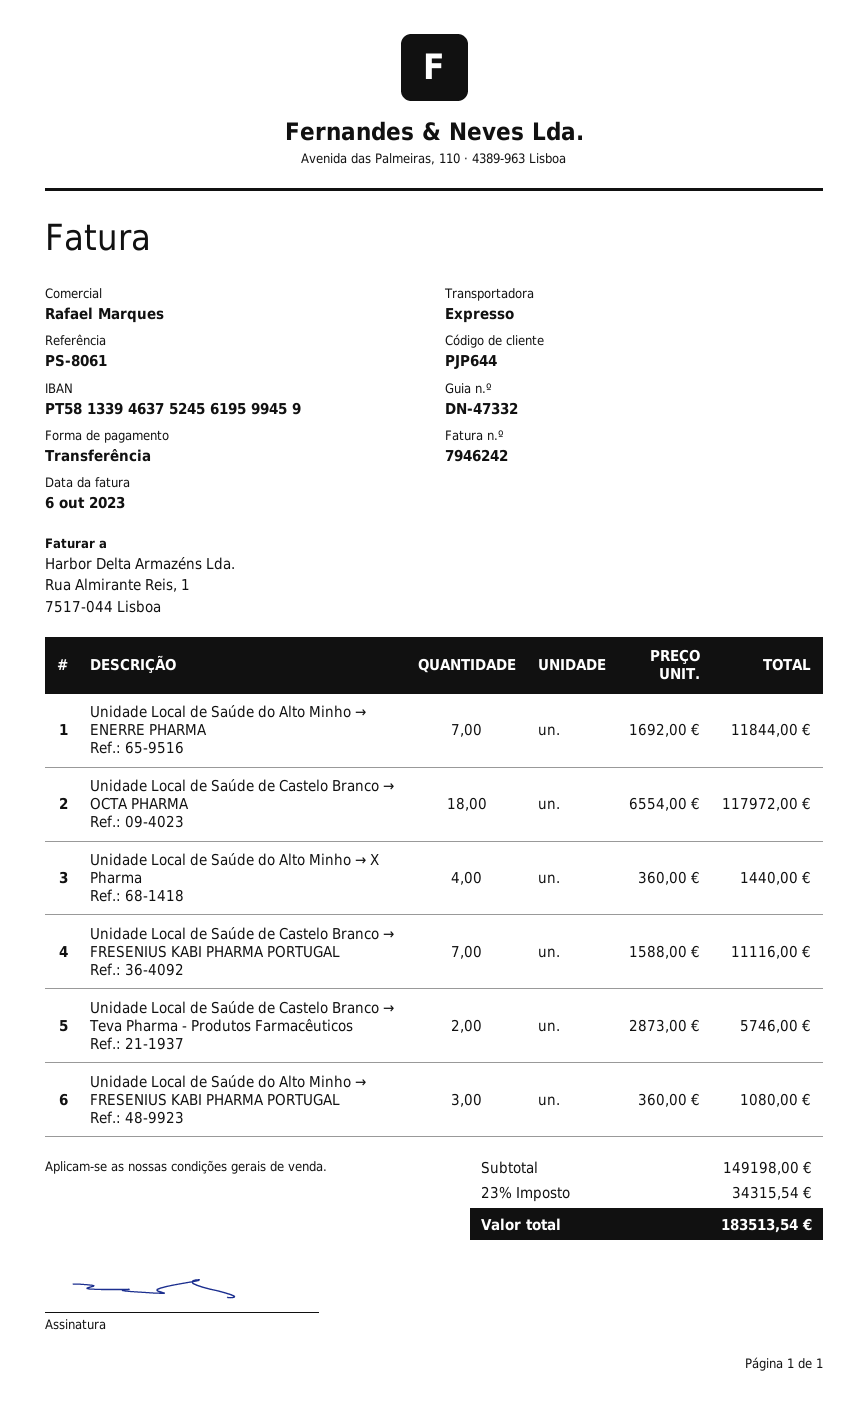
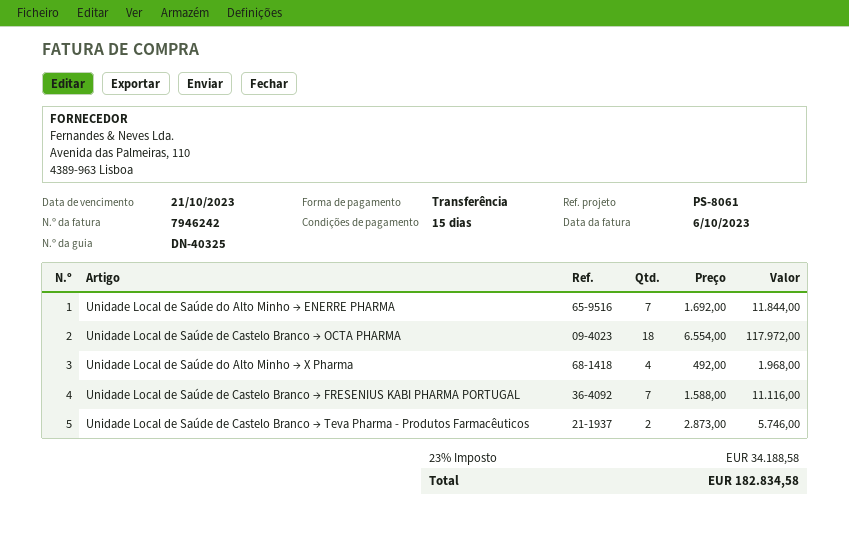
delivery note number: DN-47332 -> DN-40325
Unidade Local de Saúde do Alto Minho → X Pharma: 4 x 360.00 = 1440.00 -> 4 x 492.00 = 1968.00
Unidade Local de Saúde do Alto Minho → FRESENIUS KABI PHARMA PORTUGAL: 3 x 360.00 = 1080.00 -> none
tax: 23% = 34315.54 -> 23% = 34188.58
total: 183513.54 -> 182834.58

